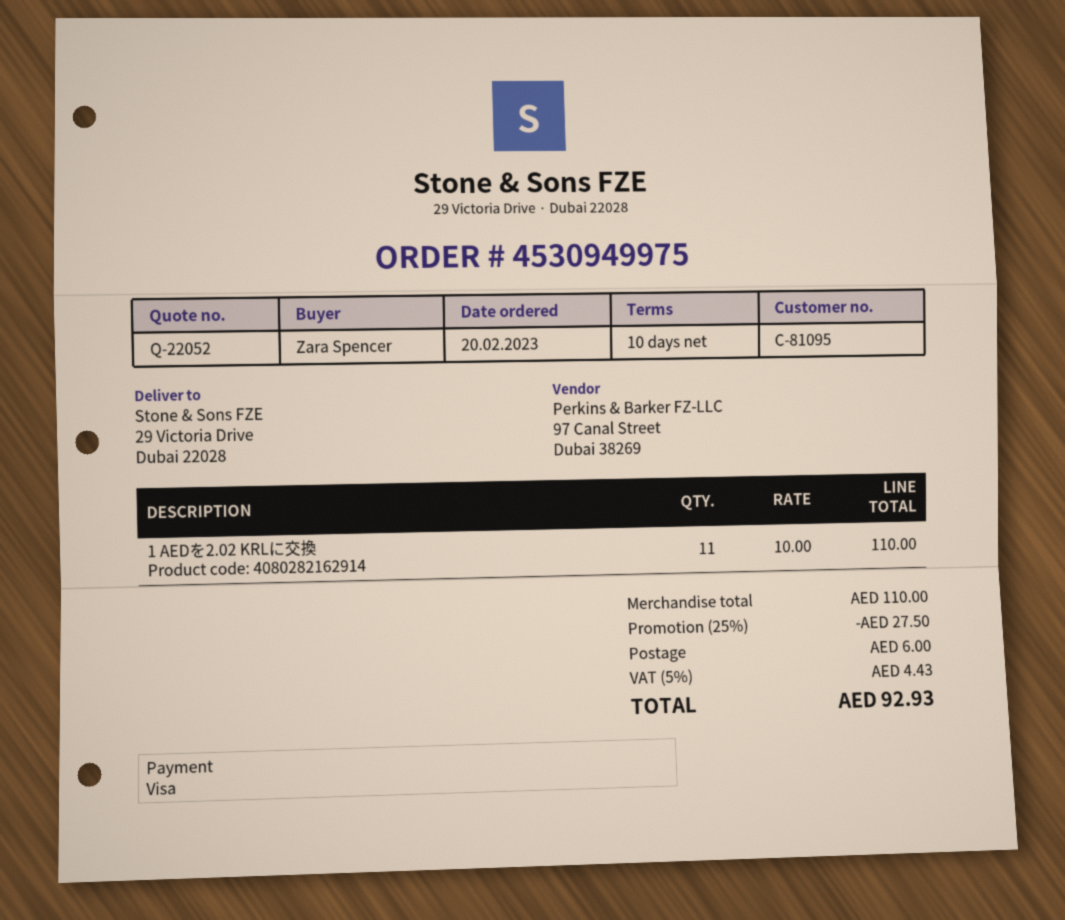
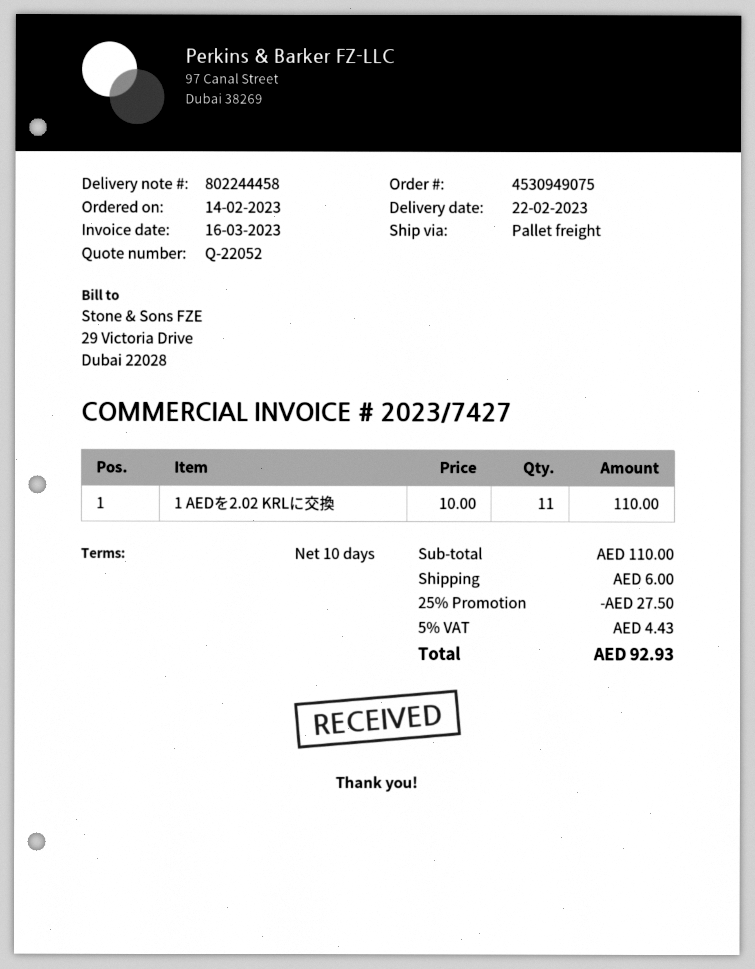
order number: 4530949975 -> 4530949075
order date: 2023-02-20 -> 2023-02-14

